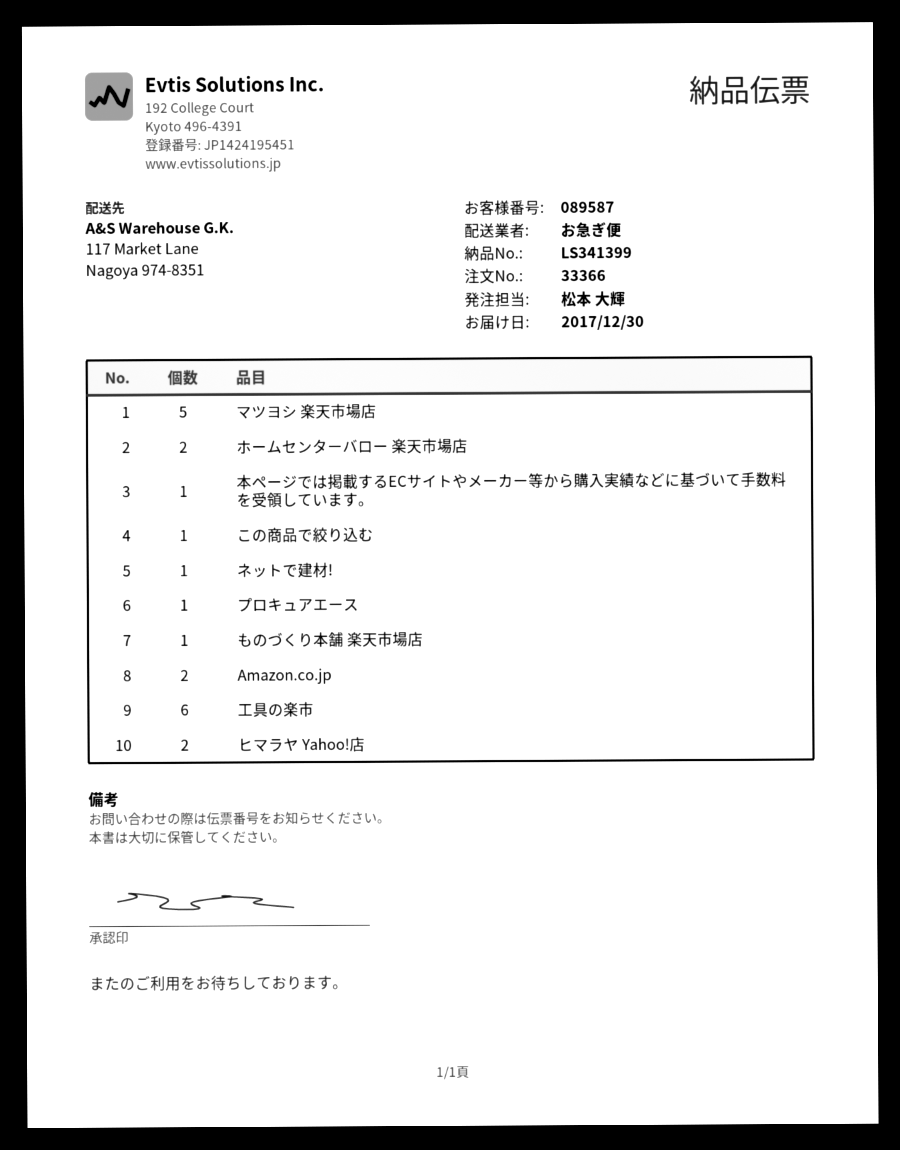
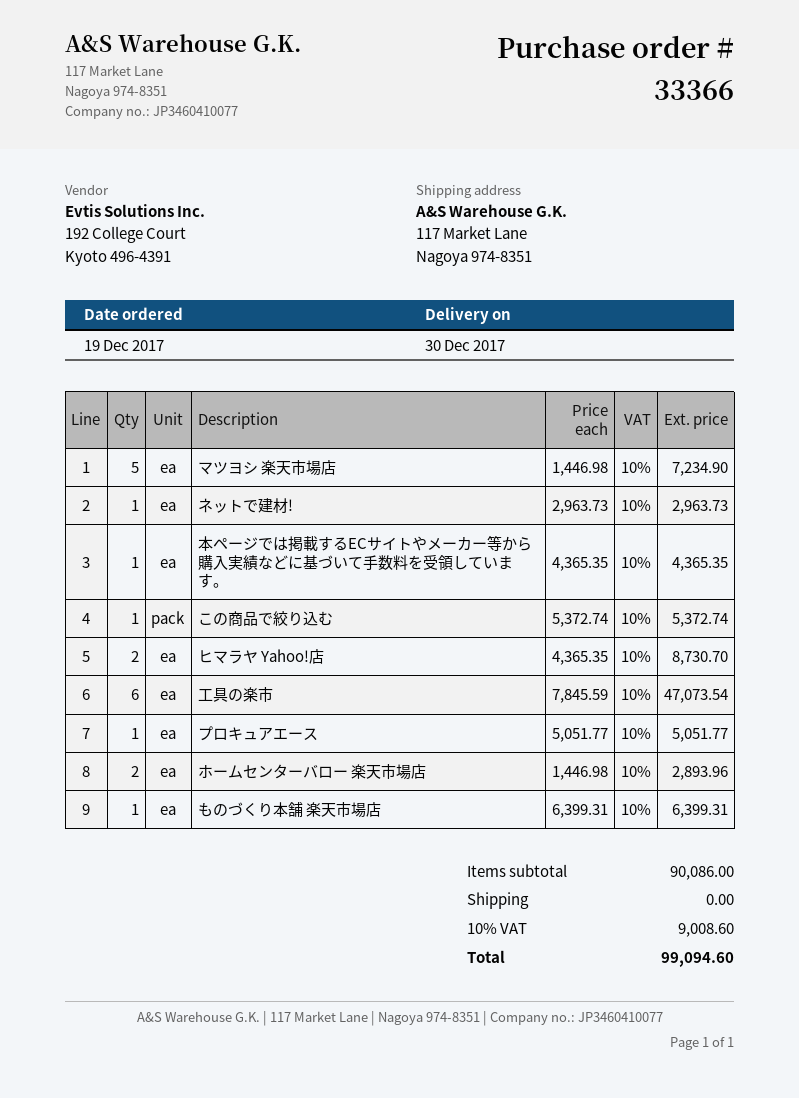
Amazon.co.jp: 2 -> none

